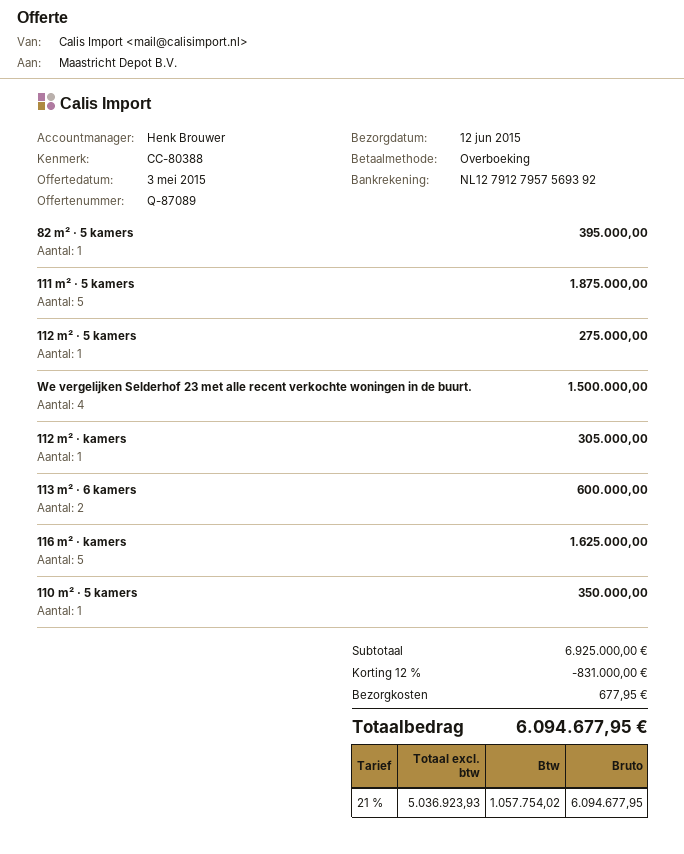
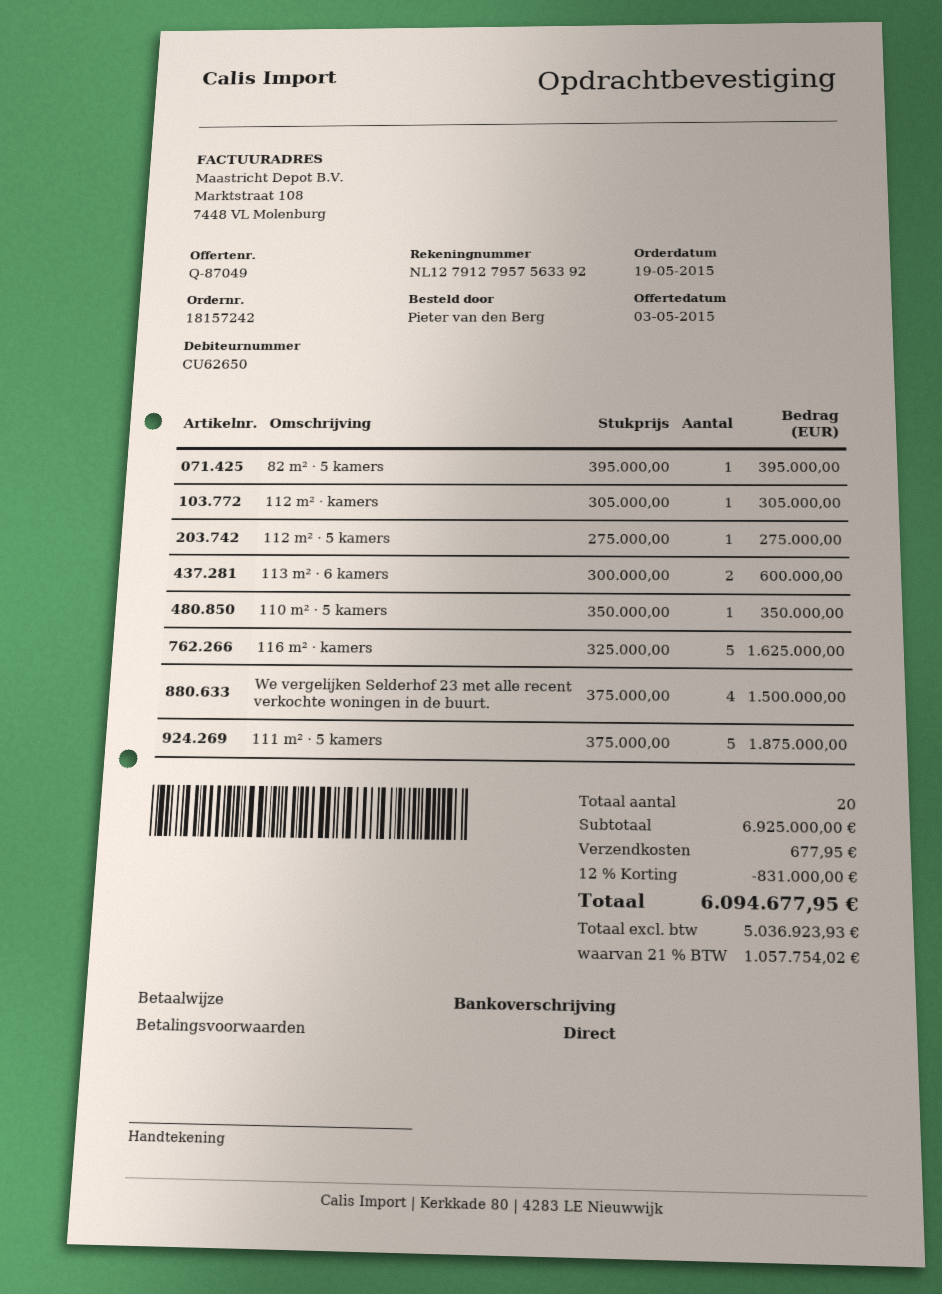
quote number: Q-87089 -> Q-87049
bank account: NL1279127957569392 -> NL1279127957563392

